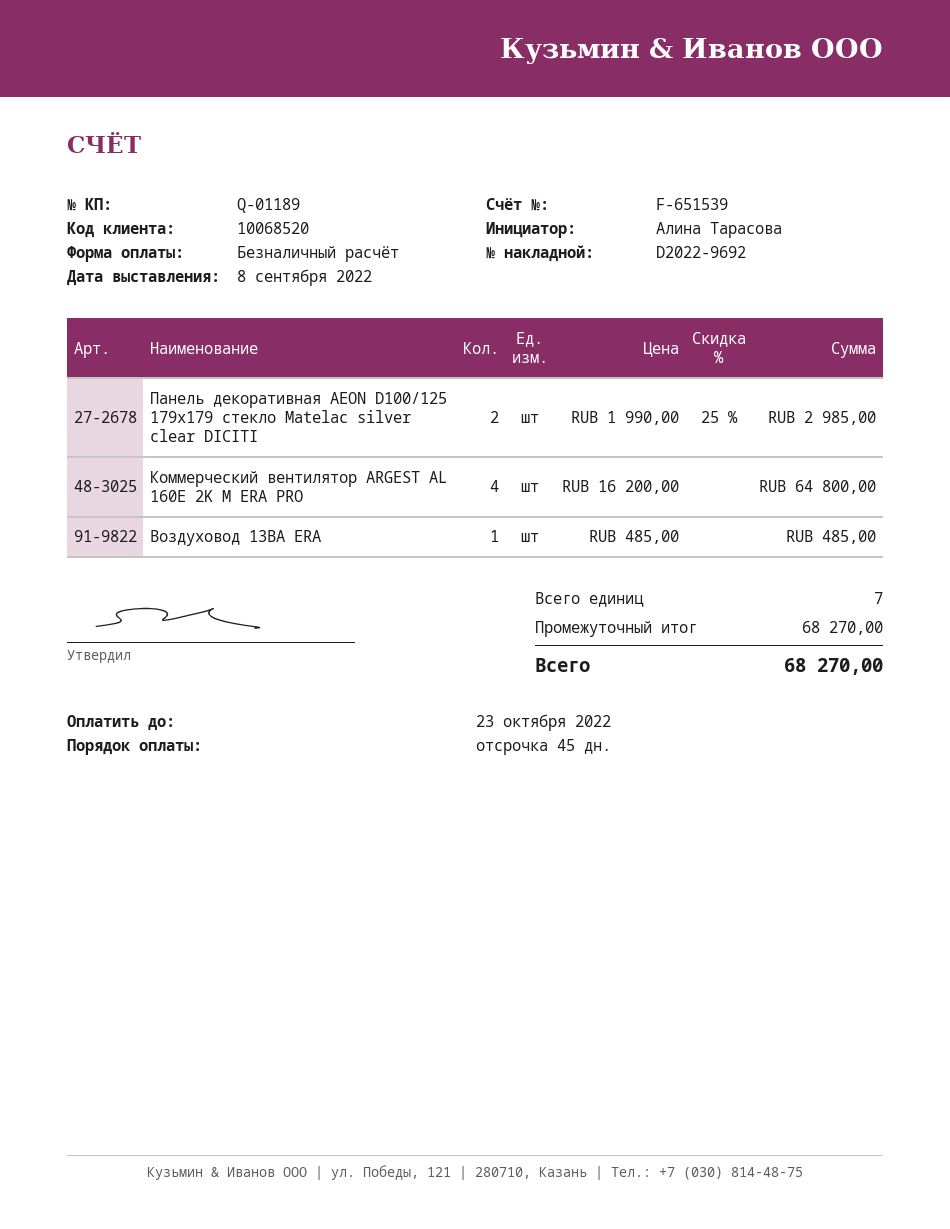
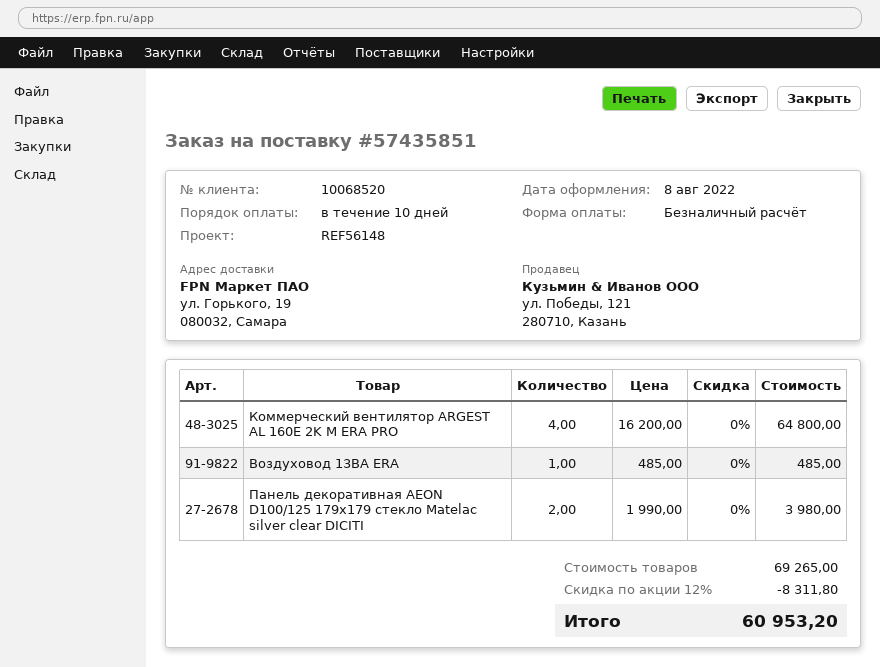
payment terms: 45 days -> 10 days
Панель декоративная AEON D100/125 179х179 стекло Matelac silver clear DICITI: 2 x 1990.00 - 25% = 2985.00 -> 2 x 1990.00 = 3980.00
subtotal: 68270.00 -> 69265.00
discount: none -> 12% = 8311.80
total: 68270.00 -> 60953.20

